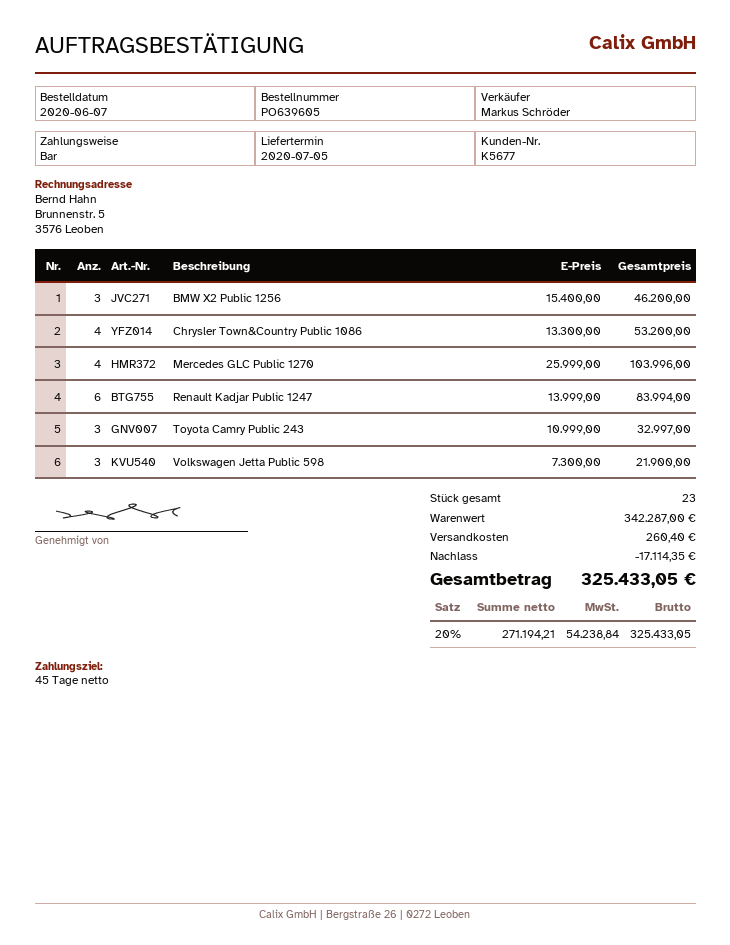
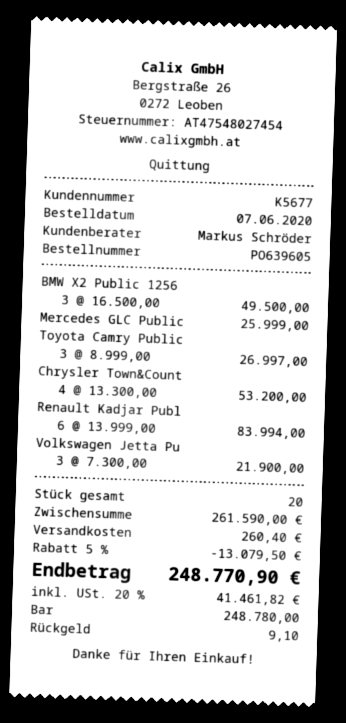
BMW X2 Public 1256: 3 x 15400.00 = 46200.00 -> 3 x 16500.00 = 49500.00
Mercedes GLC Public 1270: 4 x 25999.00 = 103996.00 -> 1 x 25999.00 = 25999.00
Toyota Camry Public 243: 3 x 10999.00 = 32997.00 -> 3 x 8999.00 = 26997.00
total quantity: 23 -> 20
subtotal: 342287.00 -> 261590.00
discount: 17114.35 -> 13079.50
tax: 20% = 54238.84 -> 20% = 41461.82
total: 325433.05 -> 248770.90

